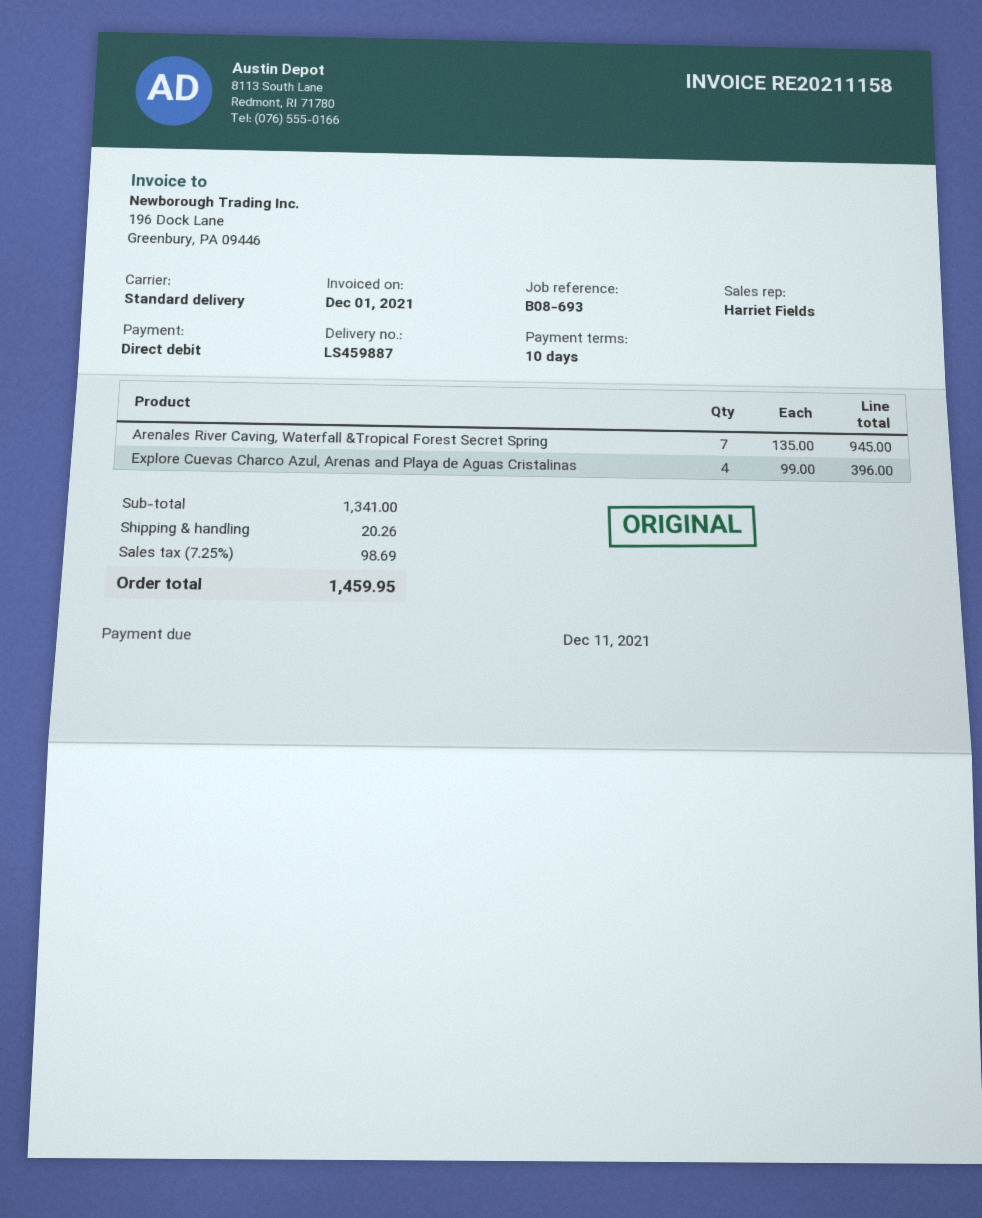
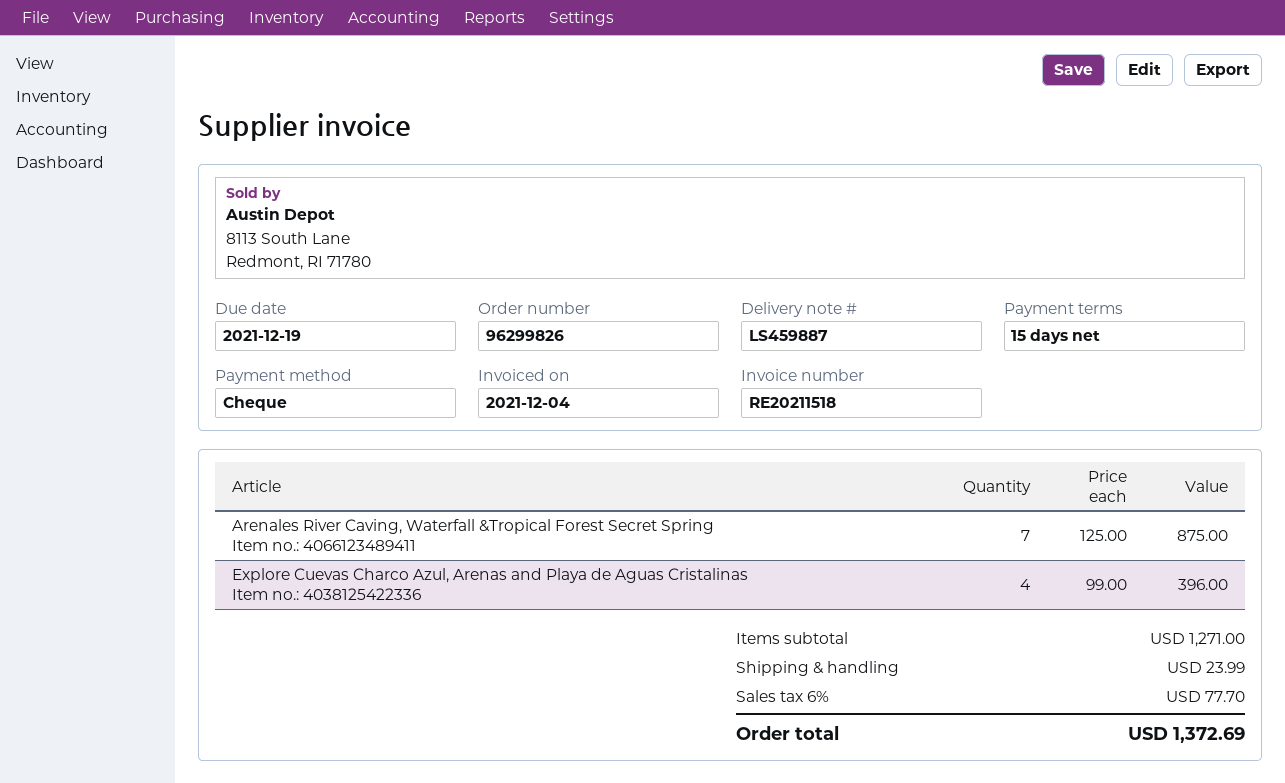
invoice number: RE20211158 -> RE20211518
invoice date: 2021-12-01 -> 2021-12-04
payment terms: 10 days -> 15 days
due date: 2021-12-11 -> 2021-12-19
payment method: direct debit -> cheque
Arenales River Caving, Waterfall &Tropical Forest Secret Spring: 7 x 135.00 = 945.00 -> 7 x 125.00 = 875.00
subtotal: 1341.00 -> 1271.00
shipping: 20.26 -> 23.99
tax: 7.25% = 98.69 -> 6% = 77.70
total: 1459.95 -> 1372.69

